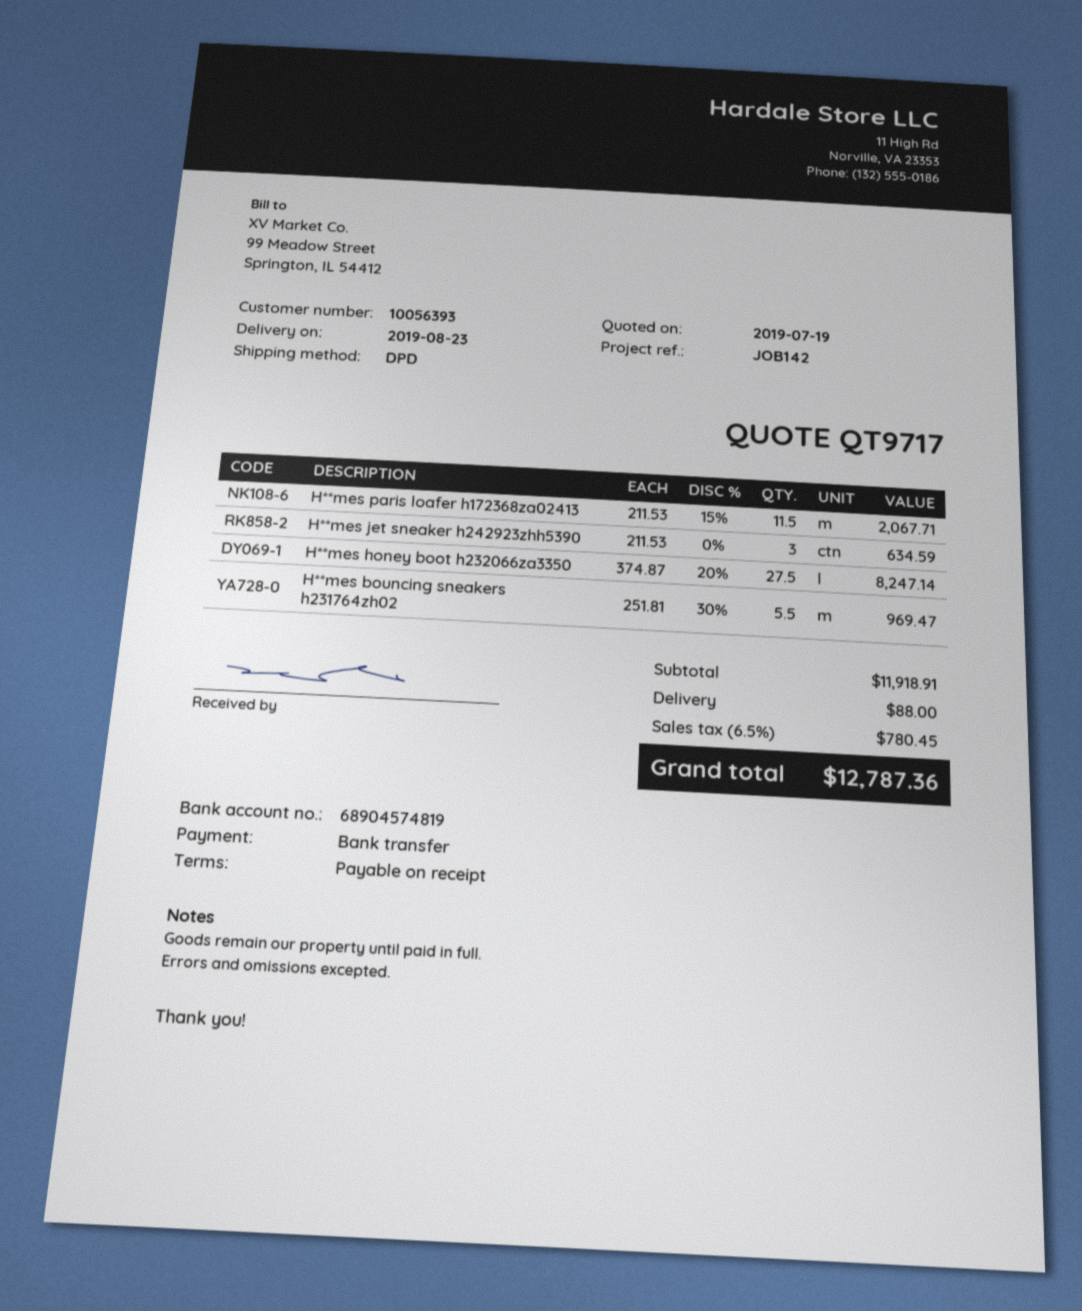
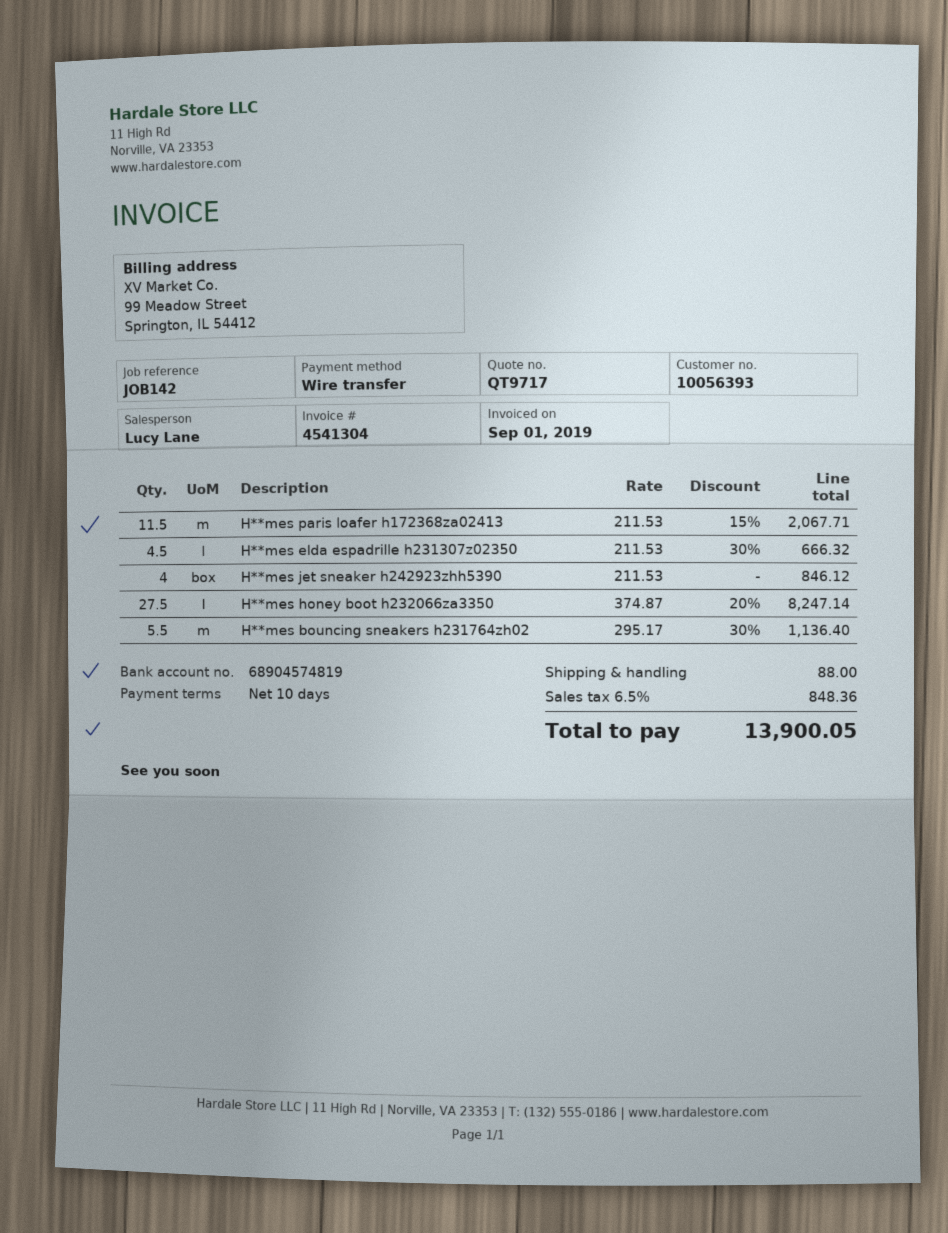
payment terms: on receipt -> 10 days
H**mes jet sneaker h242923zhh5390: 3 x 211.53 = 634.59 -> 4 x 211.53 = 846.12
H**mes bouncing sneakers h231764zh02: 5.5 x 251.81 - 30% = 969.47 -> 5.5 x 295.17 - 30% = 1136.40
H**mes elda espadrille h231307z02350: none -> 4.5 x 211.53 - 30% = 666.32
tax: 6.5% = 780.45 -> 6.5% = 848.36
total: 12787.36 -> 13900.05

